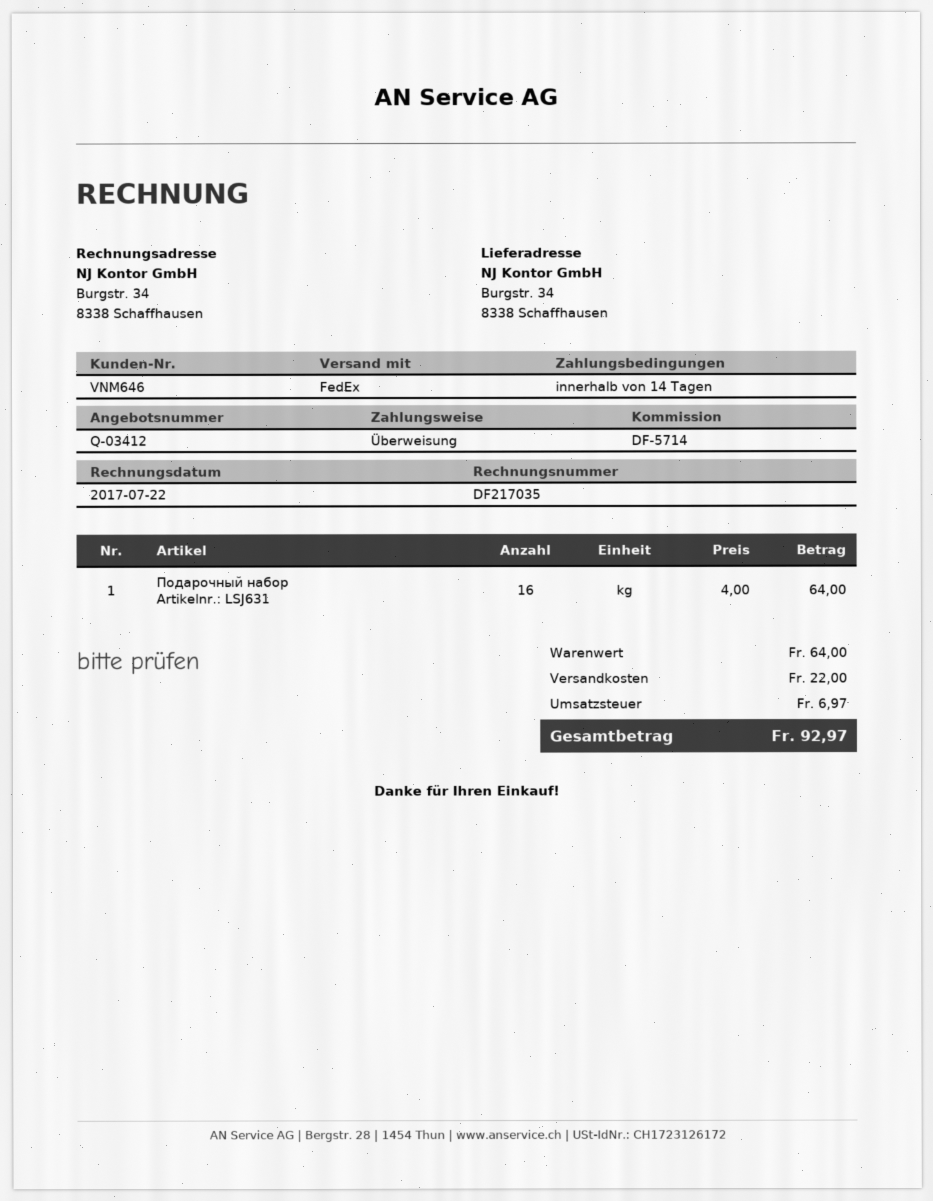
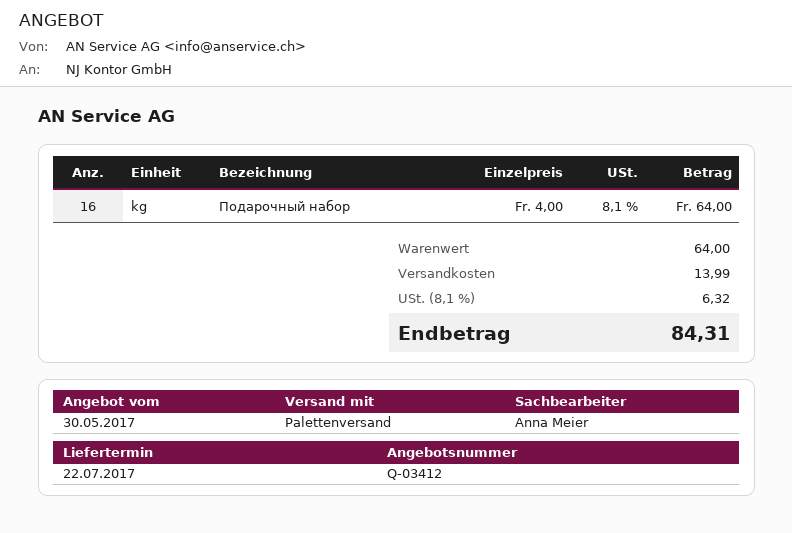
shipping method: FedEx -> pallet freight
shipping: 22.00 -> 13.99
tax: 6.97 -> 6.32
total: 92.97 -> 84.31

